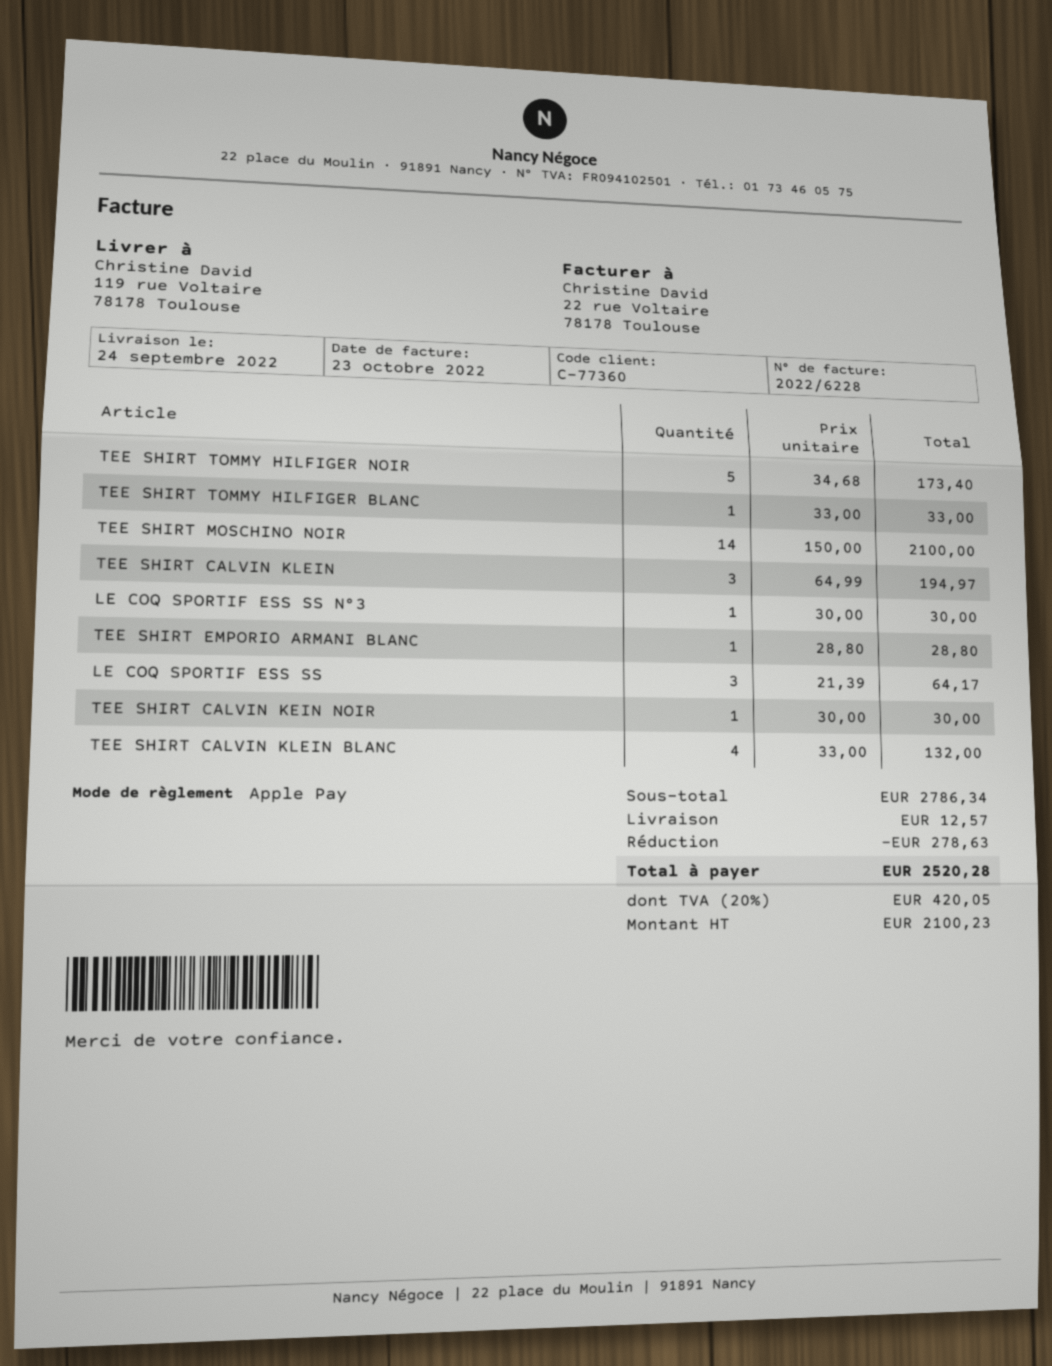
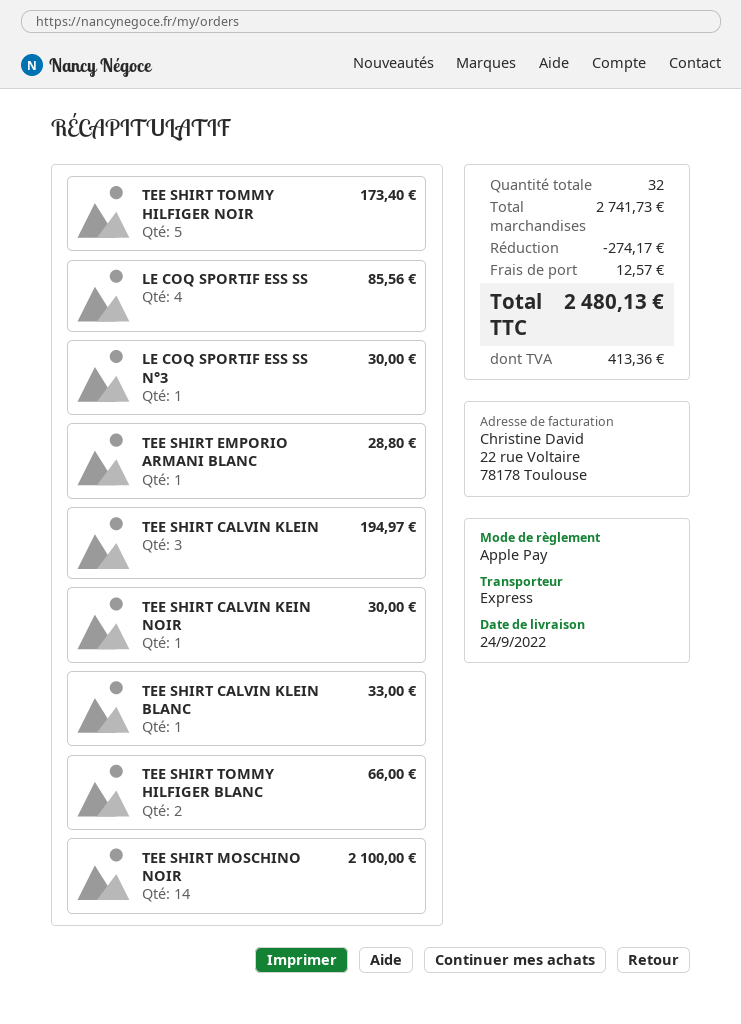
TEE SHIRT TOMMY HILFIGER BLANC: 1 for 33.00 -> 2 for 66.00
LE COQ SPORTIF ESS SS: 3 for 64.17 -> 4 for 85.56
TEE SHIRT CALVIN KLEIN BLANC: 4 for 132.00 -> 1 for 33.00
subtotal: 2786.34 -> 2741.73
discount: 278.63 -> 274.17
tax: 420.05 -> 413.36
total: 2520.28 -> 2480.13

